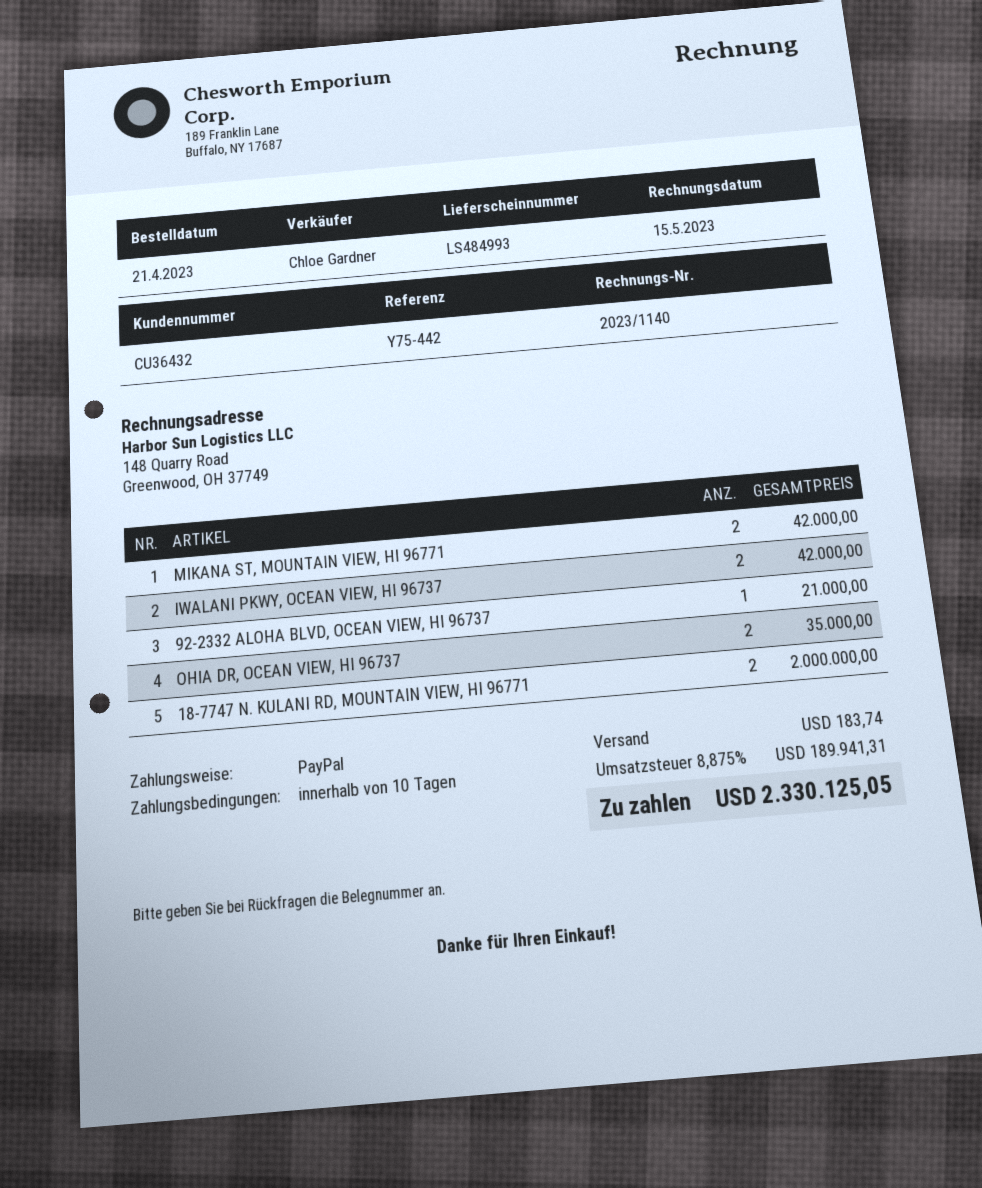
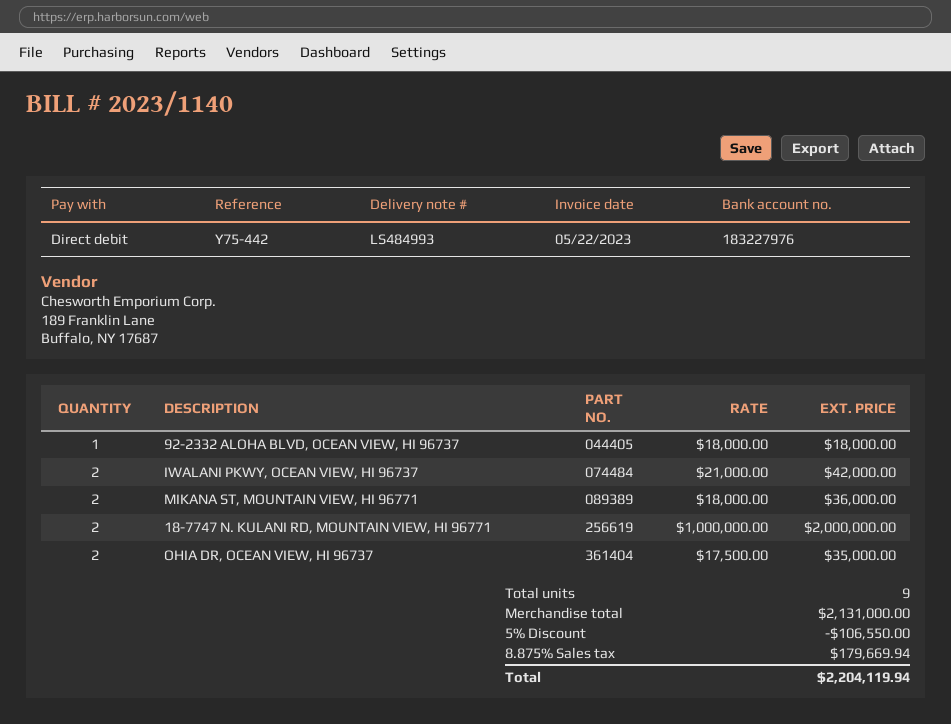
invoice date: 2023-05-15 -> 2023-05-22
payment method: PayPal -> direct debit
MIKANA ST, MOUNTAIN VIEW, HI 96771: 2 for 42000.00 -> 2 for 36000.00
92-2332 ALOHA BLVD, OCEAN VIEW, HI 96737: 1 for 21000.00 -> 1 for 18000.00
discount: none -> 5% = 106550.00
shipping: 183.74 -> none
tax: 8.875% = 189941.31 -> 8.875% = 179669.94
total: 2330125.05 -> 2204119.94

